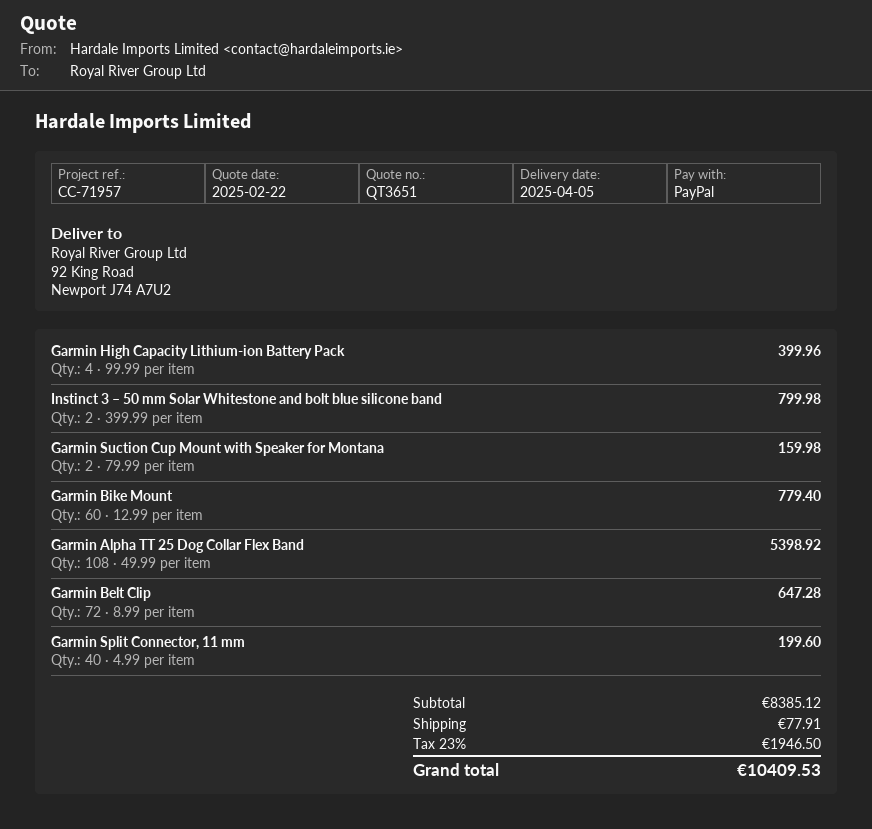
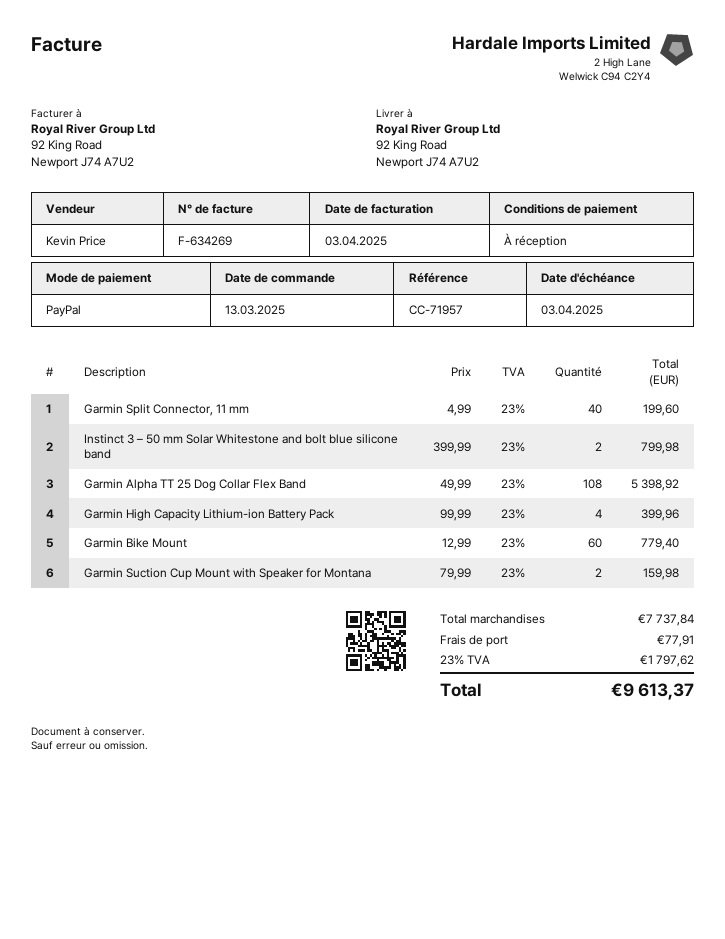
Garmin Belt Clip: 72 x 8.99 = 647.28 -> none
subtotal: 8385.12 -> 7737.84
tax: 23% = 1946.50 -> 23% = 1797.62
total: 10409.53 -> 9613.37

